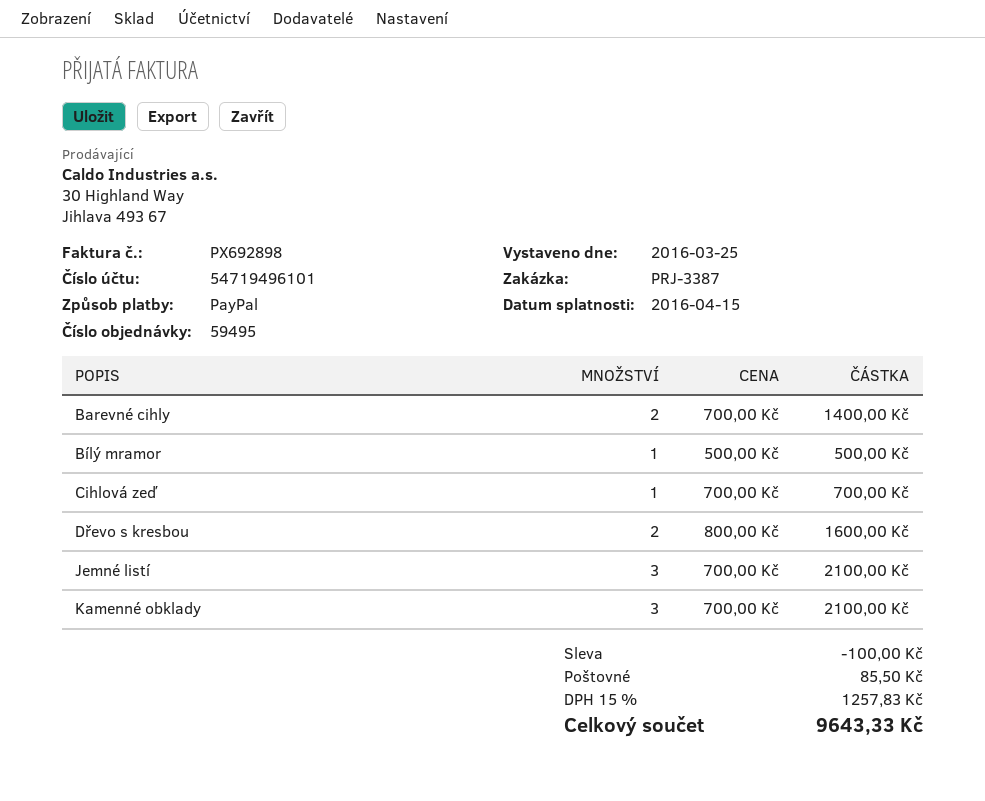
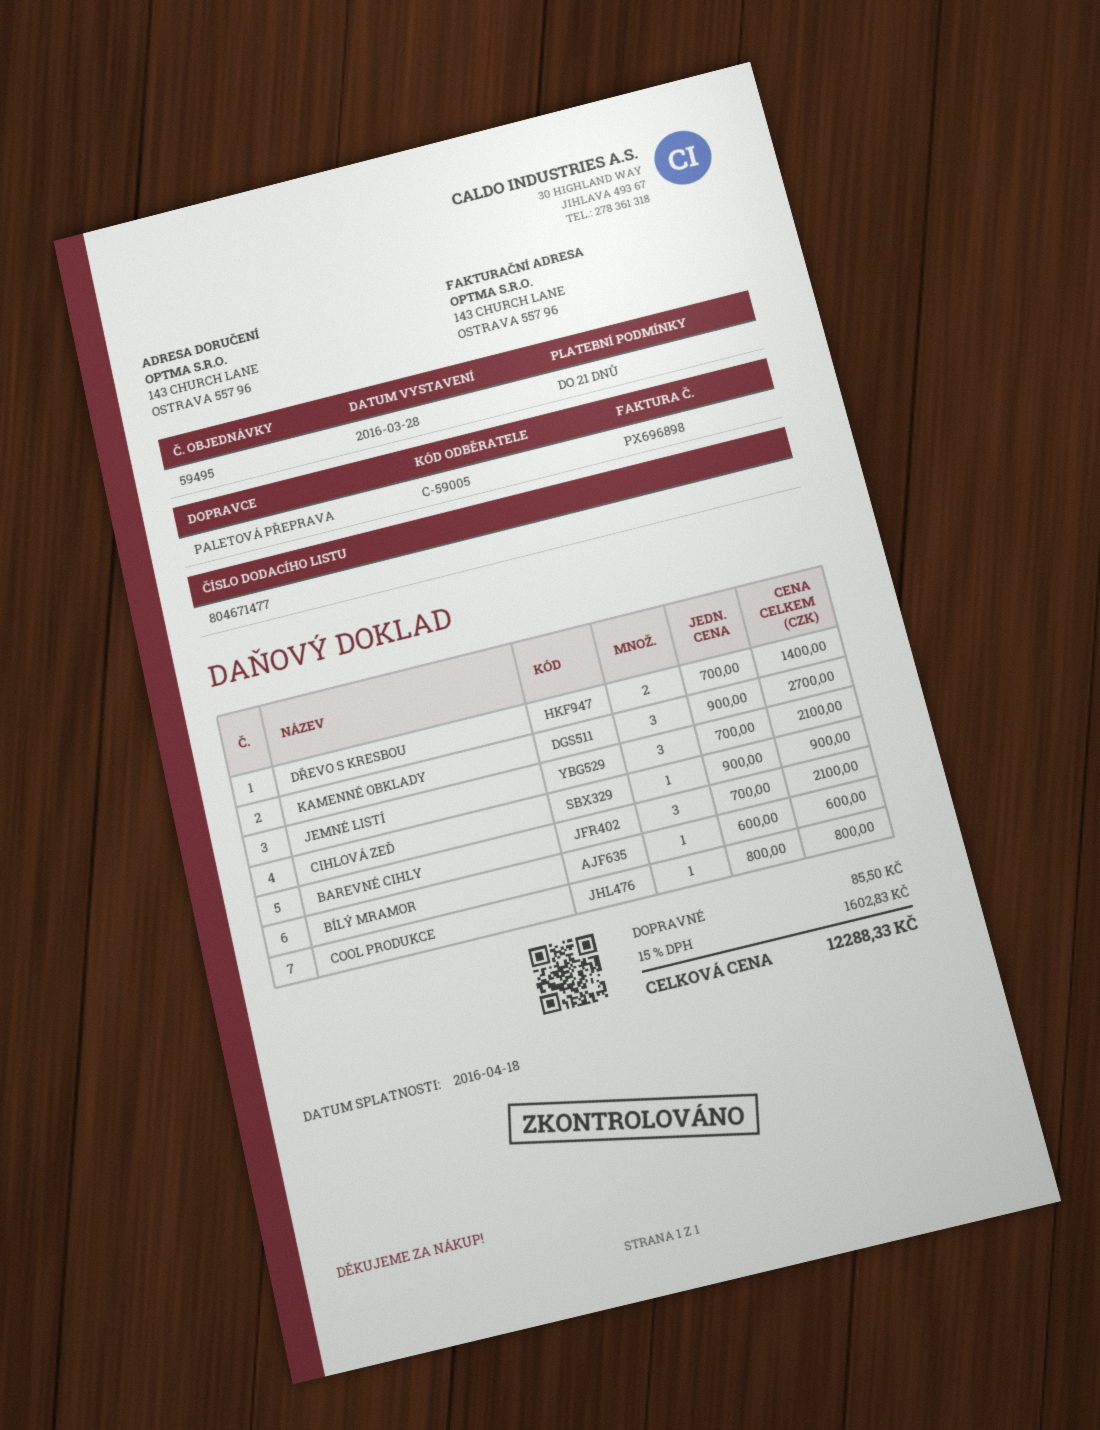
invoice number: PX692898 -> PX696898
invoice date: 2016-03-25 -> 2016-03-28
due date: 2016-04-15 -> 2016-04-18
Barevné cihly: 2 x 700.00 = 1400.00 -> 3 x 700.00 = 2100.00
Bílý mramor: 1 x 500.00 = 500.00 -> 1 x 600.00 = 600.00
Cihlová zeď: 1 x 700.00 = 700.00 -> 1 x 900.00 = 900.00
Dřevo s kresbou: 2 x 800.00 = 1600.00 -> 2 x 700.00 = 1400.00
Kamenné obklady: 3 x 700.00 = 2100.00 -> 3 x 900.00 = 2700.00
COOL PRODUKCE: none -> 1 x 800.00 = 800.00
discount: 100.00 -> none
tax: 15% = 1257.83 -> 15% = 1602.83
total: 9643.33 -> 12288.33

